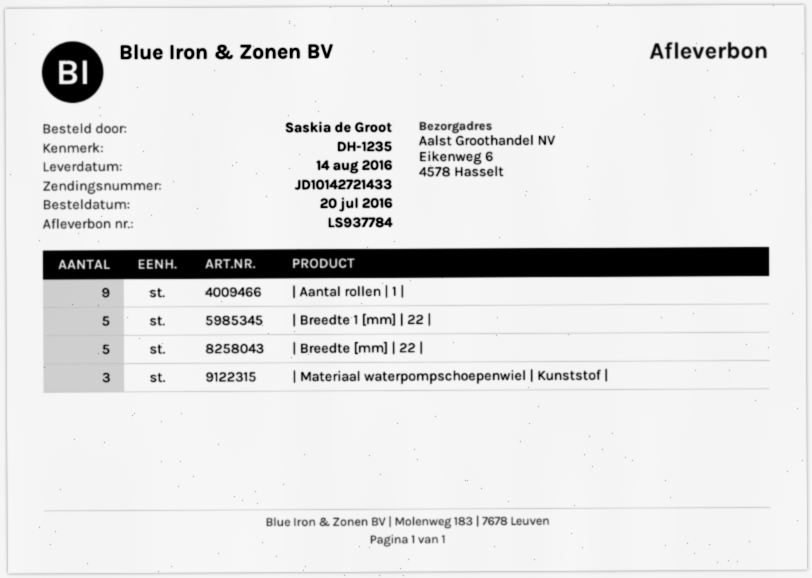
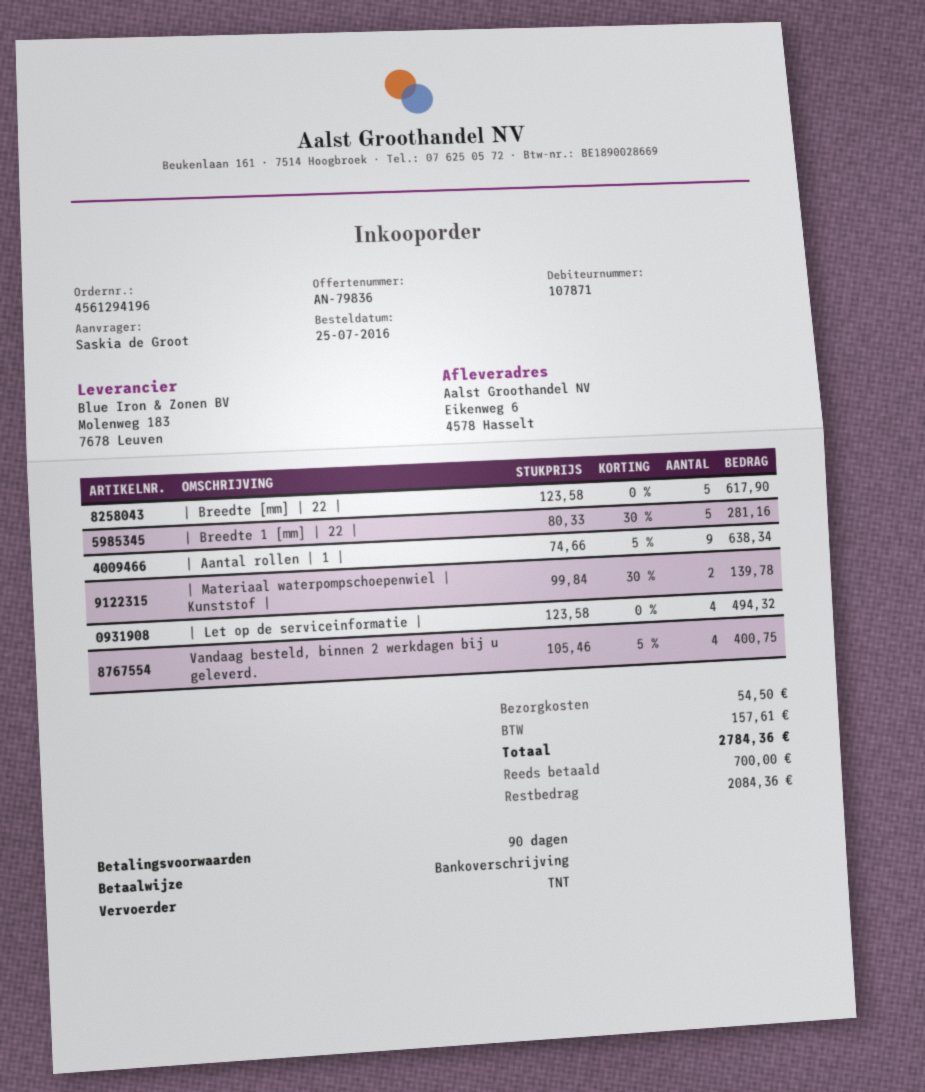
order date: 2016-07-20 -> 2016-07-25
| Materiaal waterpompschoepenwiel | Kunststof |: 3 -> 2
| Let op de serviceinformatie |: none -> 4
Vandaag besteld, binnen 2 werkdagen bij u geleverd.: none -> 4

